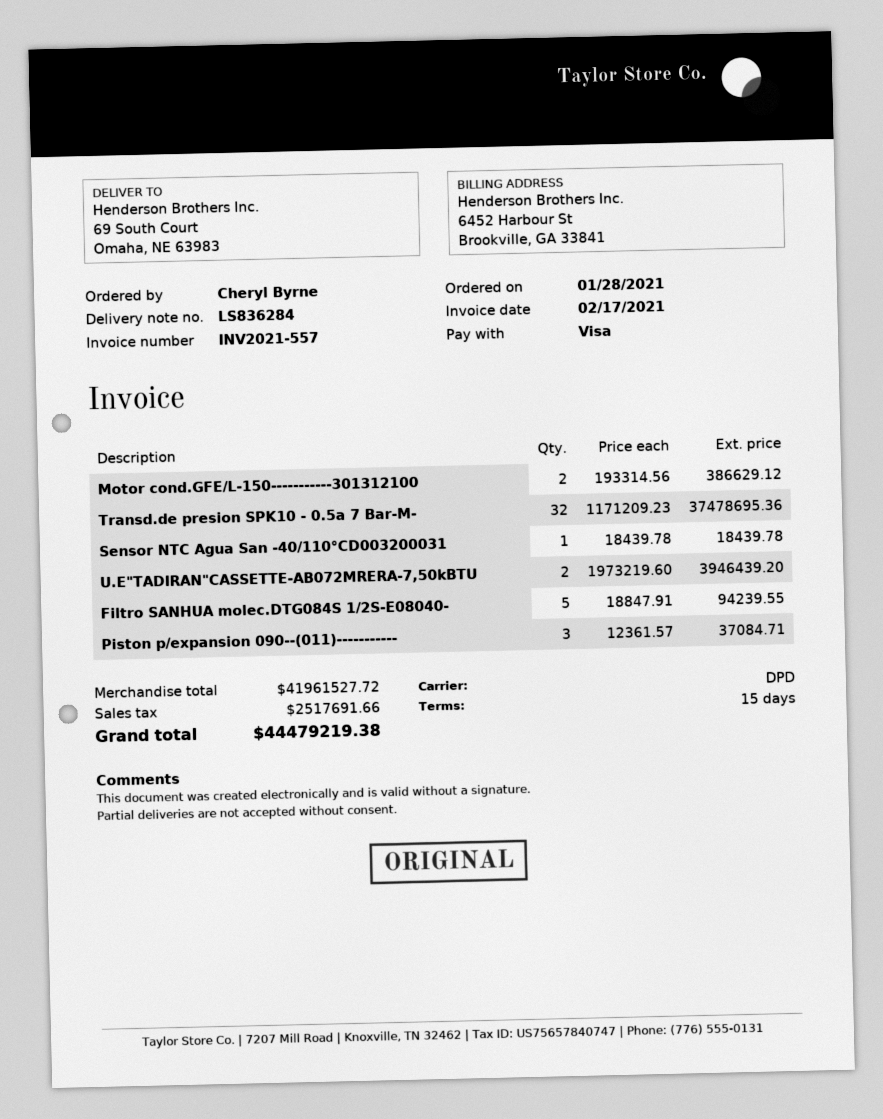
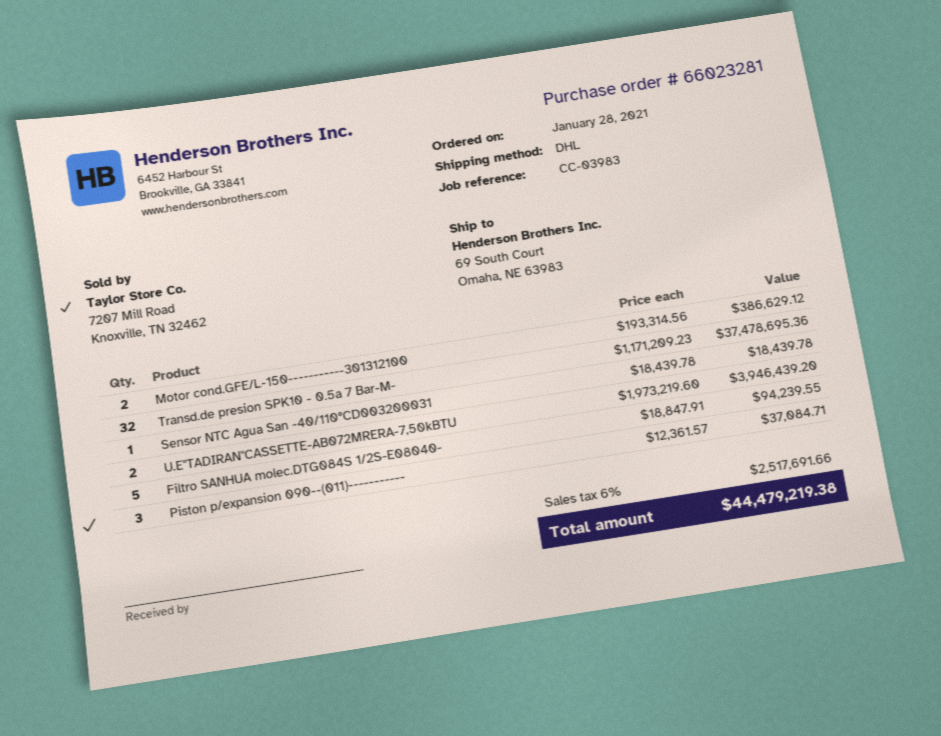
shipping method: DPD -> DHL

